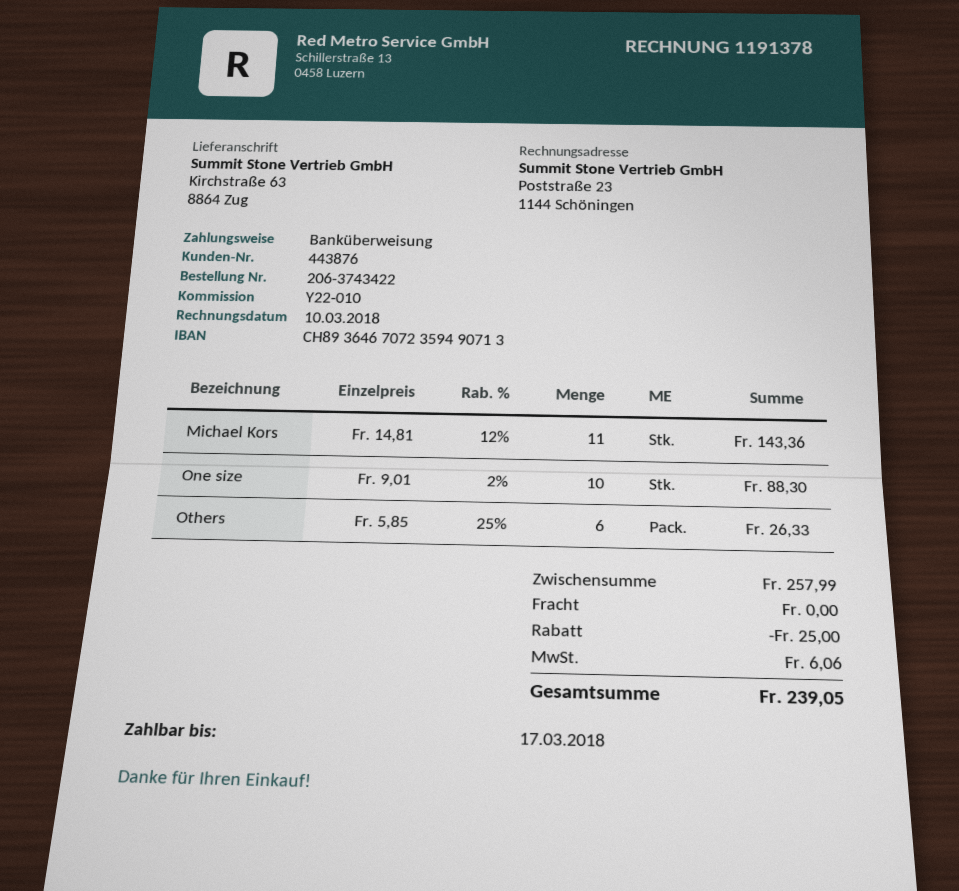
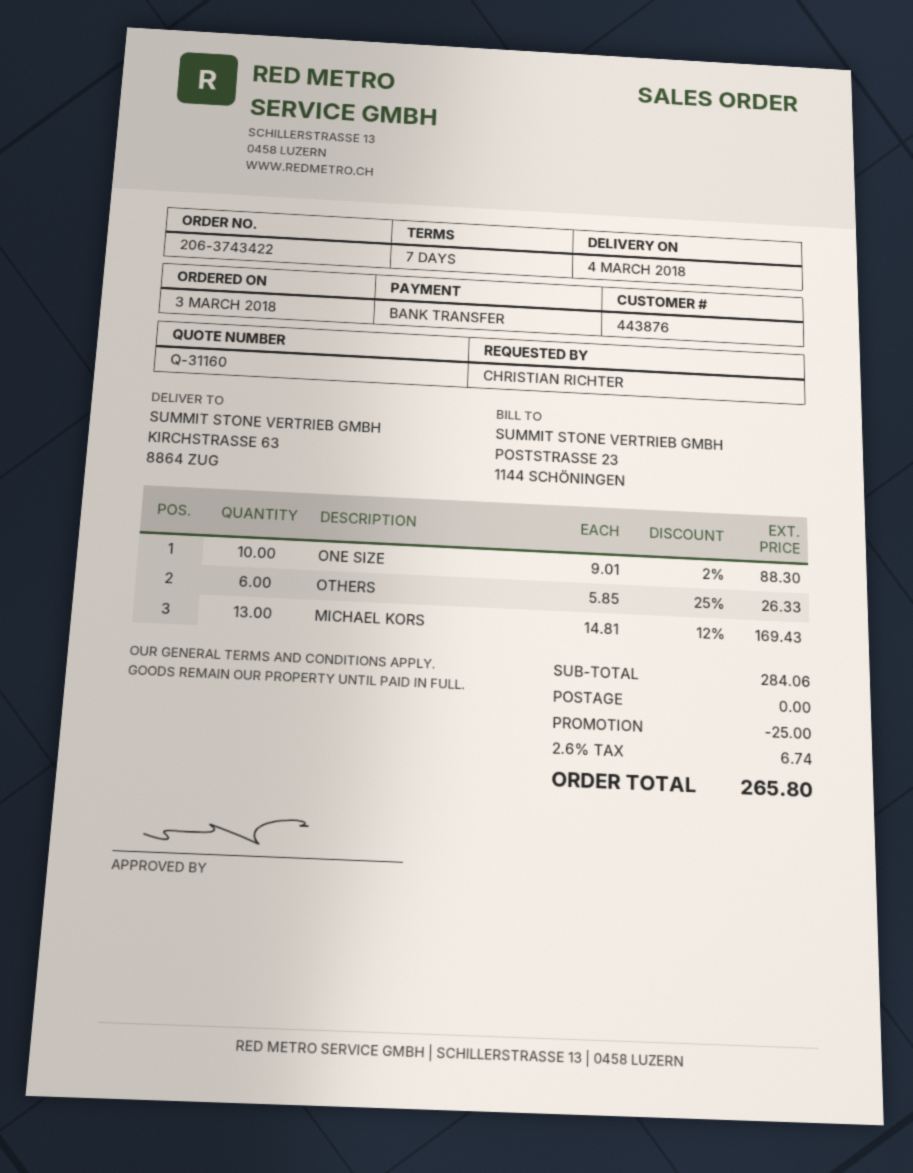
Michael Kors: 11 x 14.81 - 12% = 143.36 -> 13 x 14.81 - 12% = 169.43
subtotal: 257.99 -> 284.06
tax: 6.06 -> 6.74
total: 239.05 -> 265.80

